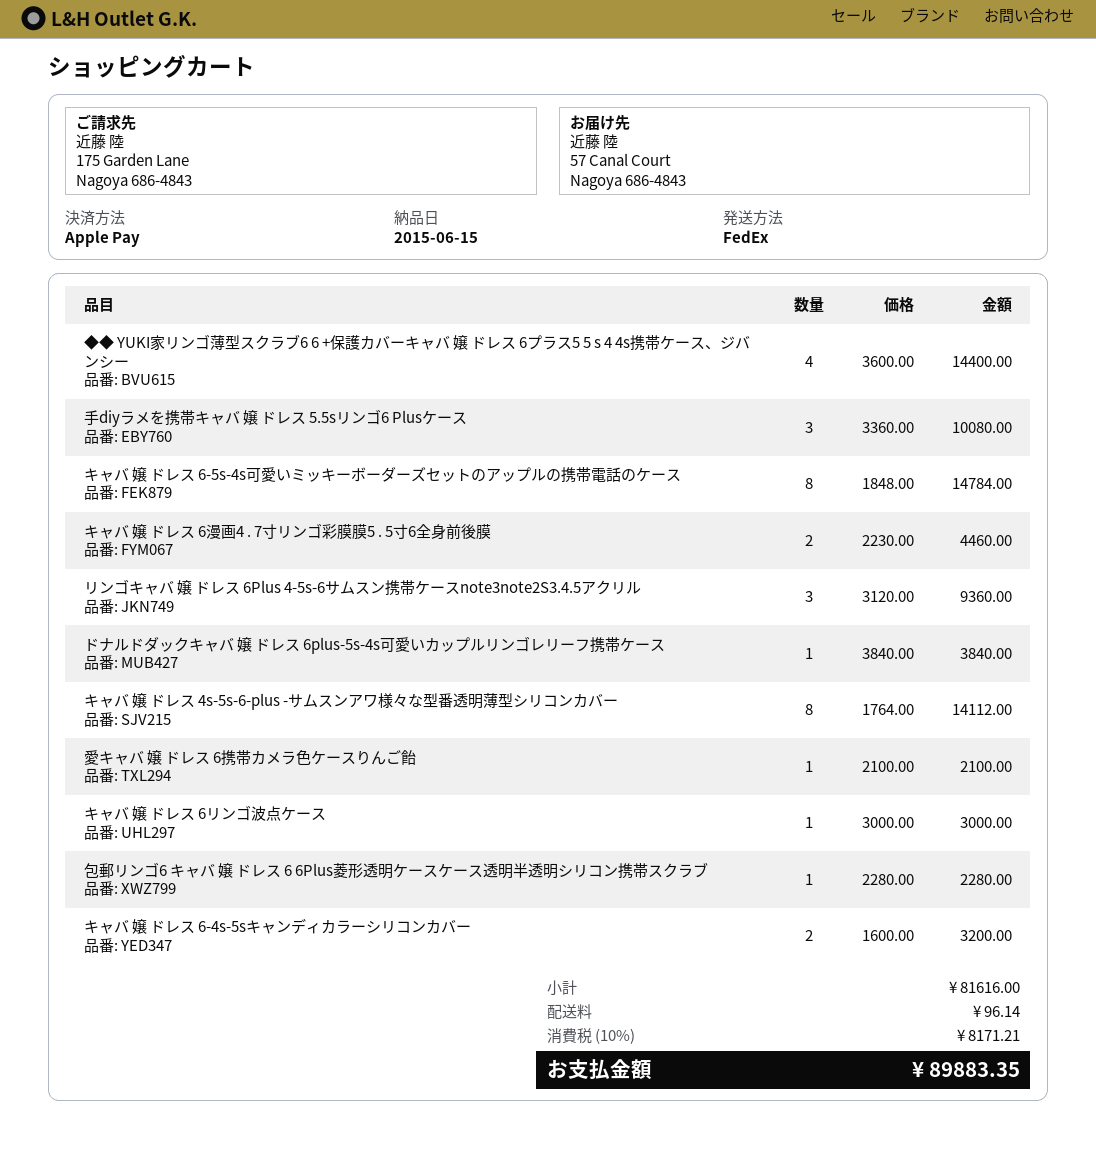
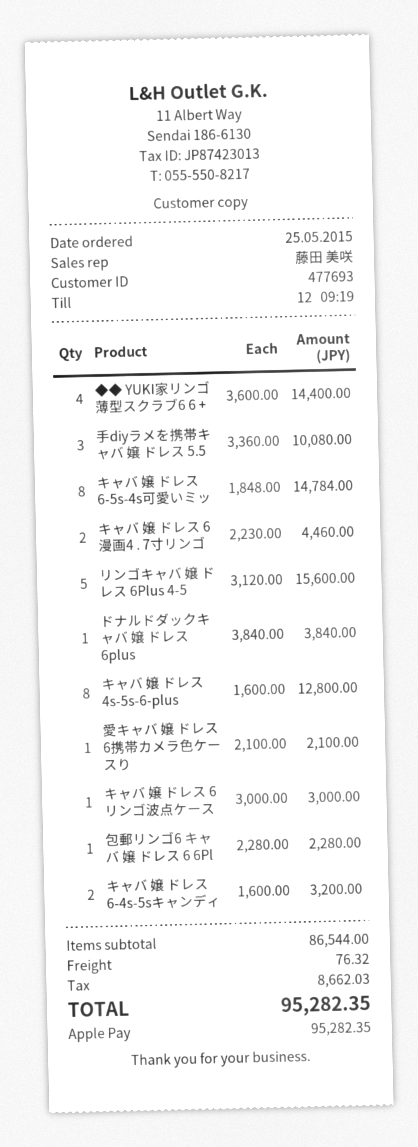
リンゴキャバ 嬢 ドレス 6Plus 4-5s-6サムスン携帯ケースnote3note2S3.4.5アクリル: 3 x 3120.00 = 9360.00 -> 5 x 3120.00 = 15600.00
キャバ 嬢 ドレス 4s-5s-6-plus -サムスンアワ様々な型番透明薄型シリコンカバー: 8 x 1764.00 = 14112.00 -> 8 x 1600.00 = 12800.00
subtotal: 81616.00 -> 86544.00
shipping: 96.14 -> 76.32
tax: 8171.21 -> 8662.03
total: 89883.35 -> 95282.35

